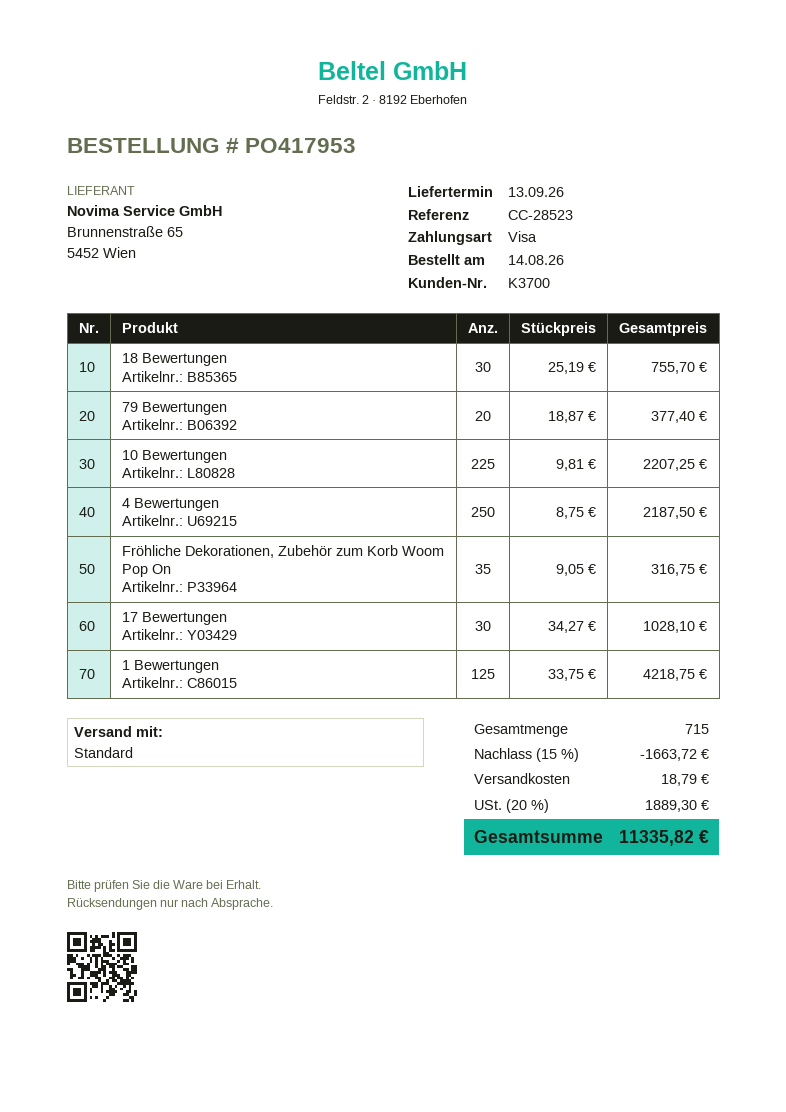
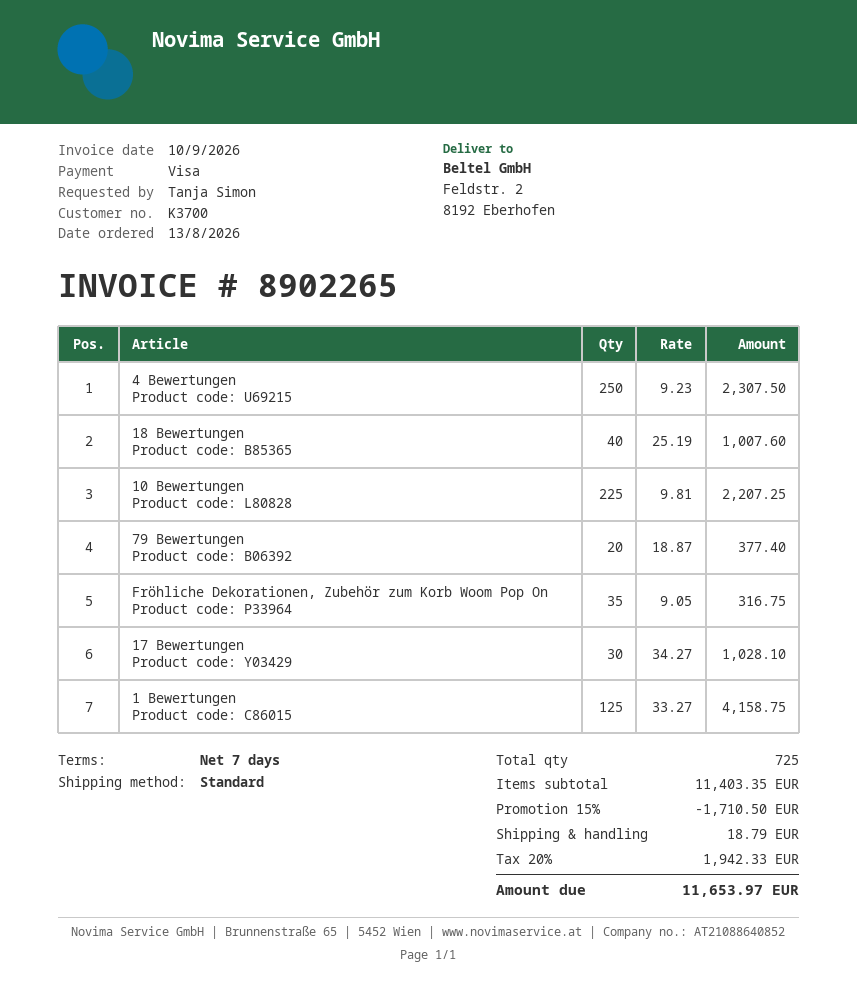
order date: 2026-08-14 -> 2026-08-13
18 Bewertungen: 30 x 25.19 = 755.70 -> 40 x 25.19 = 1007.60
4 Bewertungen: 250 x 8.75 = 2187.50 -> 250 x 9.23 = 2307.50
1 Bewertungen: 125 x 33.75 = 4218.75 -> 125 x 33.27 = 4158.75
total quantity: 715 -> 725
discount: 15% = 1663.72 -> 15% = 1710.50
tax: 20% = 1889.30 -> 20% = 1942.33
total: 11335.82 -> 11653.97

